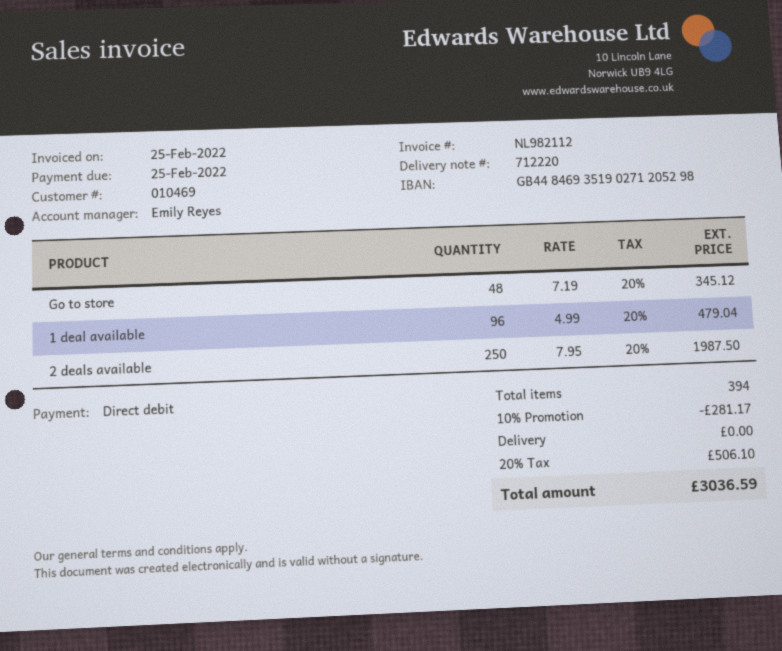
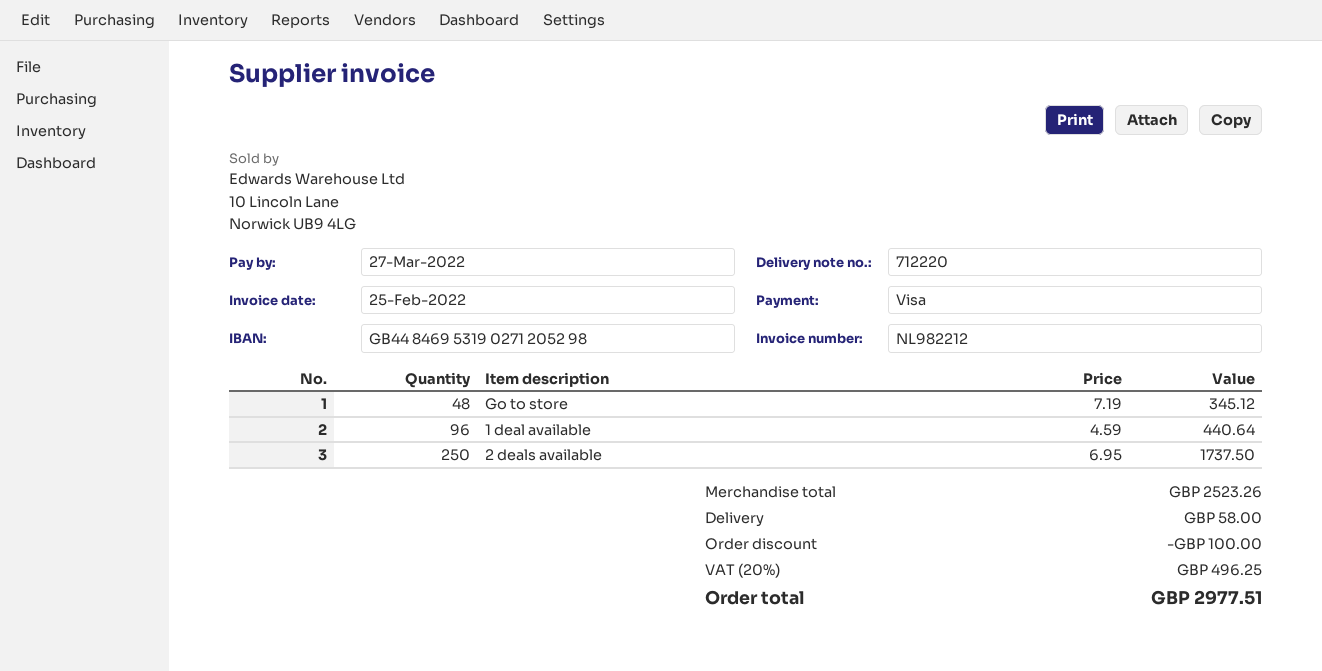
invoice number: NL982112 -> NL982212
due date: 2022-02-25 -> 2022-03-27
payment method: direct debit -> Visa
bank account: GB44846935190271205298 -> GB44846953190271205298
1 deal available: 96 x 4.99 = 479.04 -> 96 x 4.59 = 440.64
2 deals available: 250 x 7.95 = 1987.50 -> 250 x 6.95 = 1737.50
discount: 281.17 -> 100.00
shipping: 0.00 -> 58.00
tax: 20% = 506.10 -> 20% = 496.25
total: 3036.59 -> 2977.51

